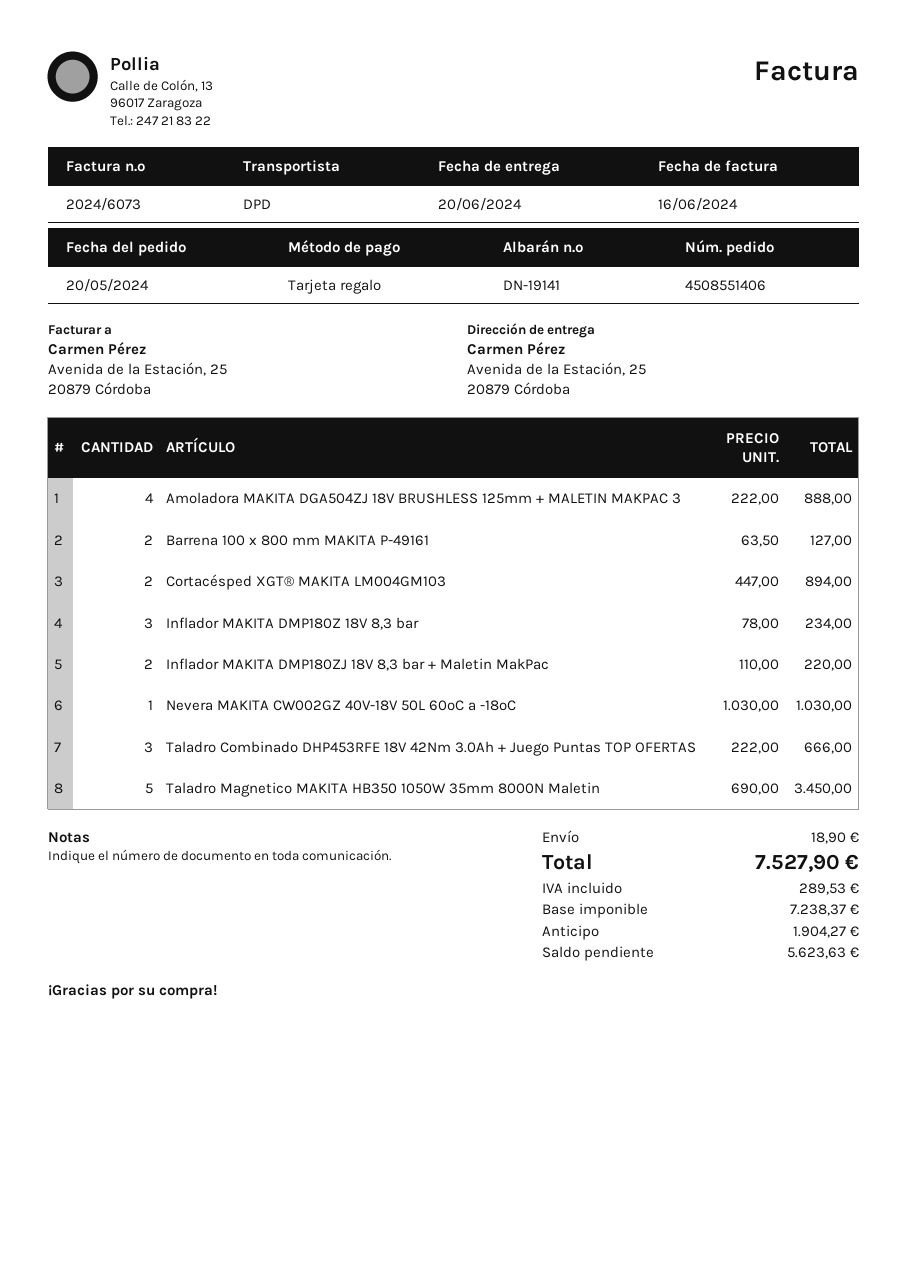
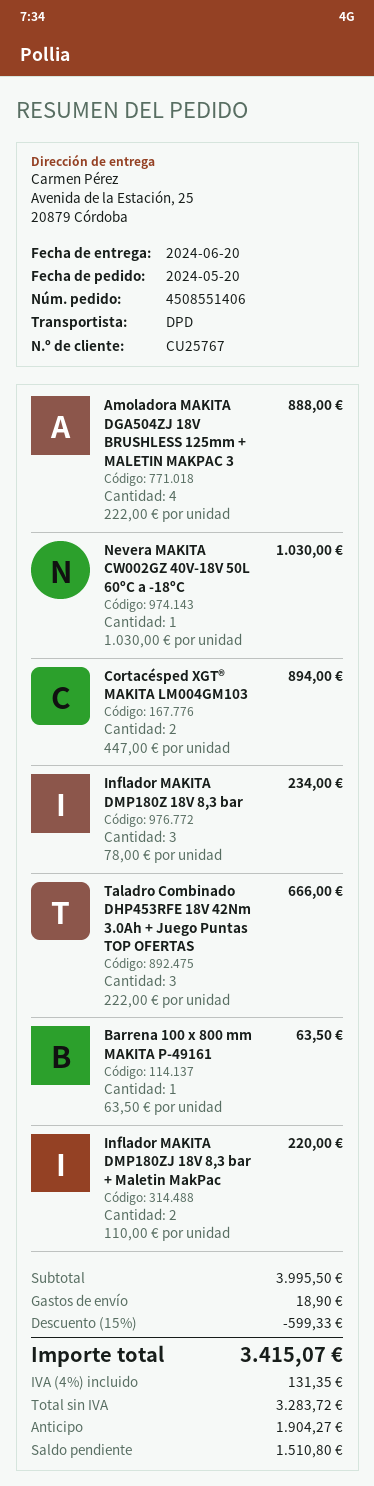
Barrena 100 x 800 mm MAKITA P-49161: 2 x 63.50 = 127.00 -> 1 x 63.50 = 63.50
Taladro Magnetico MAKITA HB350 1050W 35mm 8000N Maletin: 5 x 690.00 = 3450.00 -> none
discount: none -> 15% = 599.33
net: 7238.37 -> 3283.72
tax: 289.53 -> 131.35
total: 7527.90 -> 3415.07
balance: 5623.63 -> 1510.80

